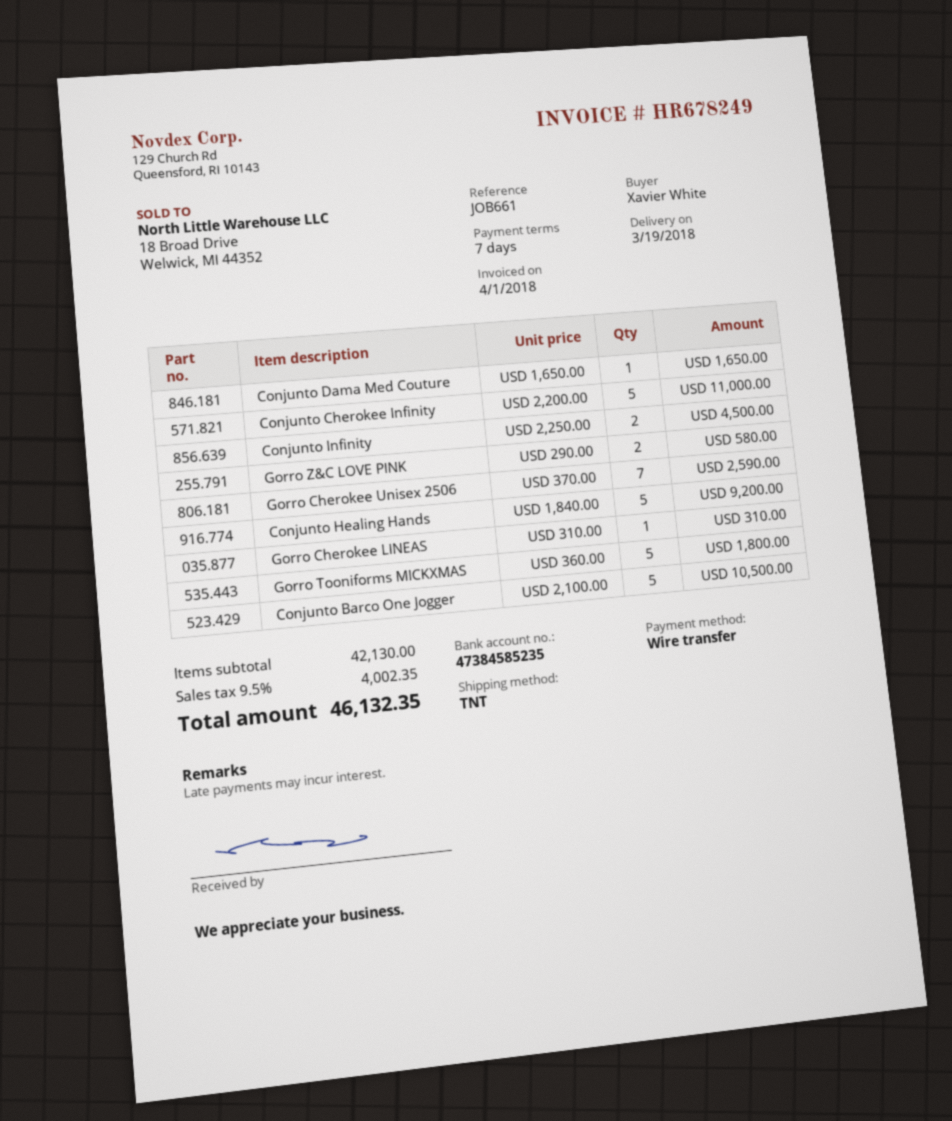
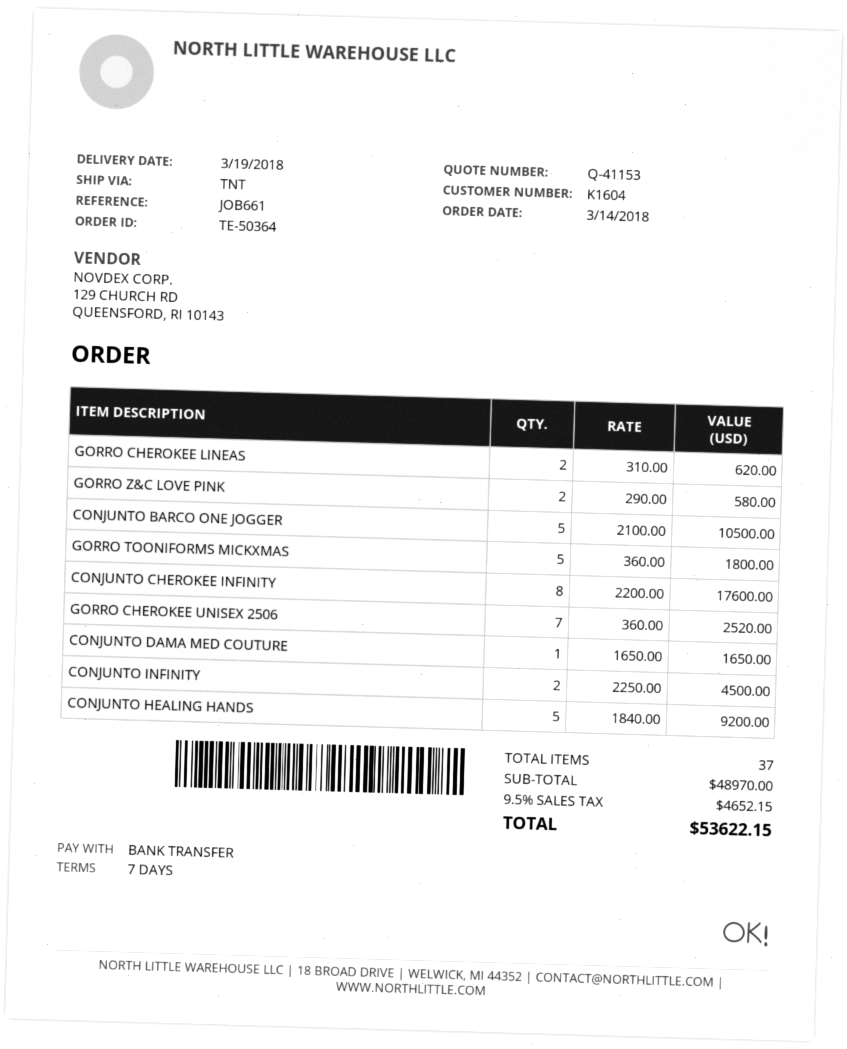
Conjunto Cherokee Infinity: 5 x 2200.00 = 11000.00 -> 8 x 2200.00 = 17600.00
Gorro Cherokee Unisex 2506: 7 x 370.00 = 2590.00 -> 7 x 360.00 = 2520.00
Gorro Cherokee LINEAS: 1 x 310.00 = 310.00 -> 2 x 310.00 = 620.00
subtotal: 42130.00 -> 48970.00
tax: 9.5% = 4002.35 -> 9.5% = 4652.15
total: 46132.35 -> 53622.15

